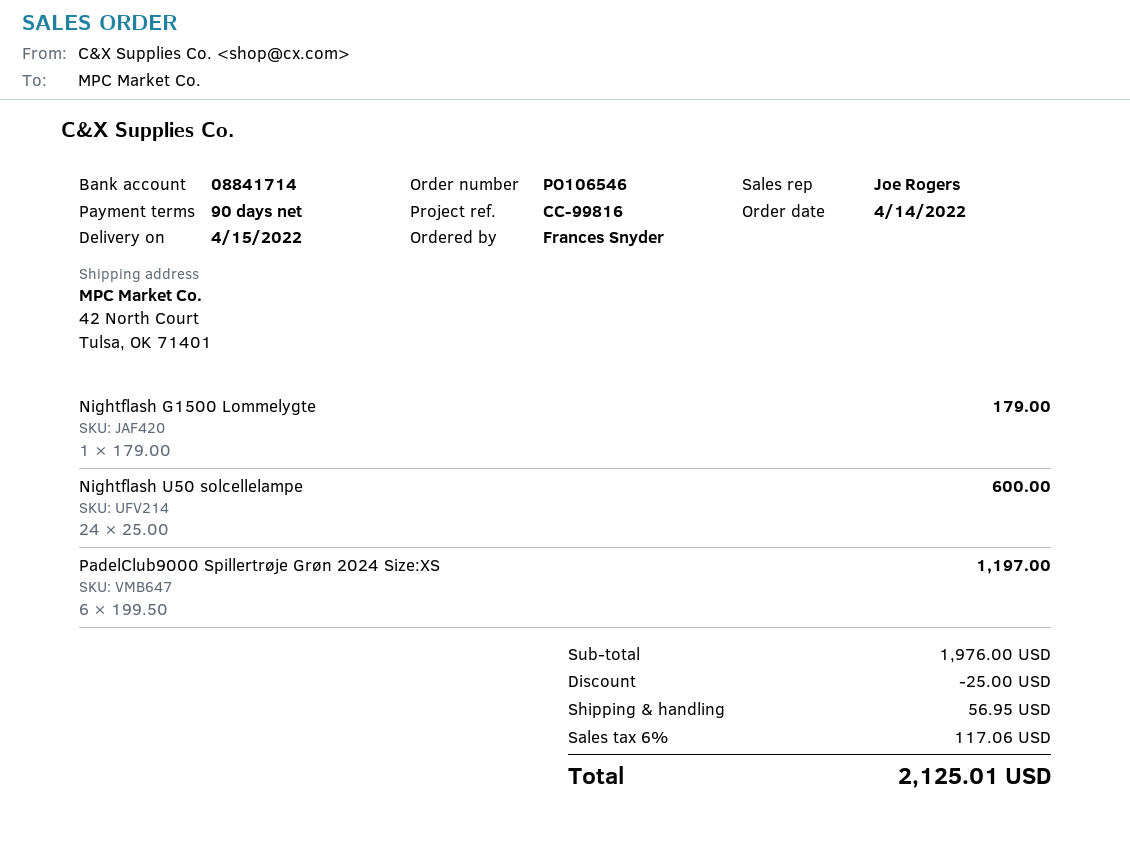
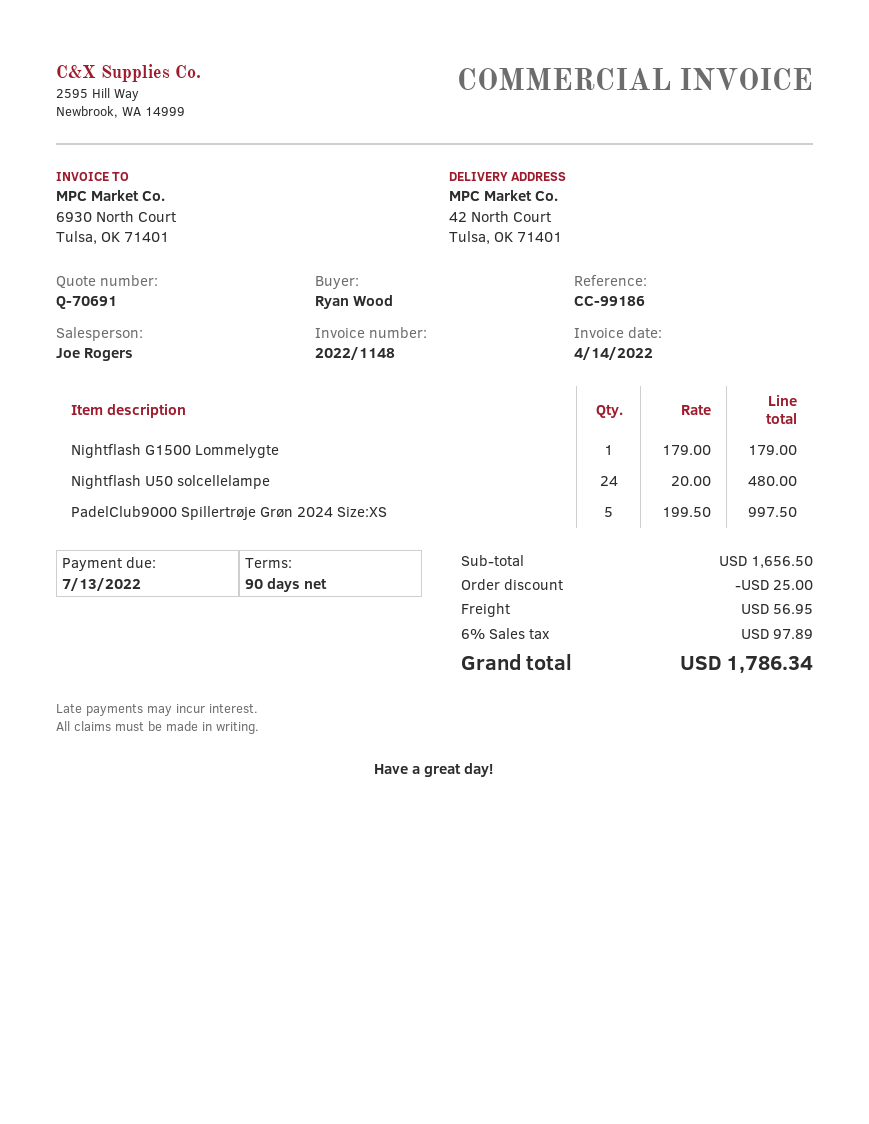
reference: CC-99816 -> CC-99186
ordered by: Frances Snyder -> Ryan Wood
Nightflash U50 solcellelampe: 24 x 25.00 = 600.00 -> 24 x 20.00 = 480.00
PadelClub9000 Spillertrøje Grøn 2024 Size:XS: 6 x 199.50 = 1197.00 -> 5 x 199.50 = 997.50
subtotal: 1976.00 -> 1656.50
tax: 6% = 117.06 -> 6% = 97.89
total: 2125.01 -> 1786.34

